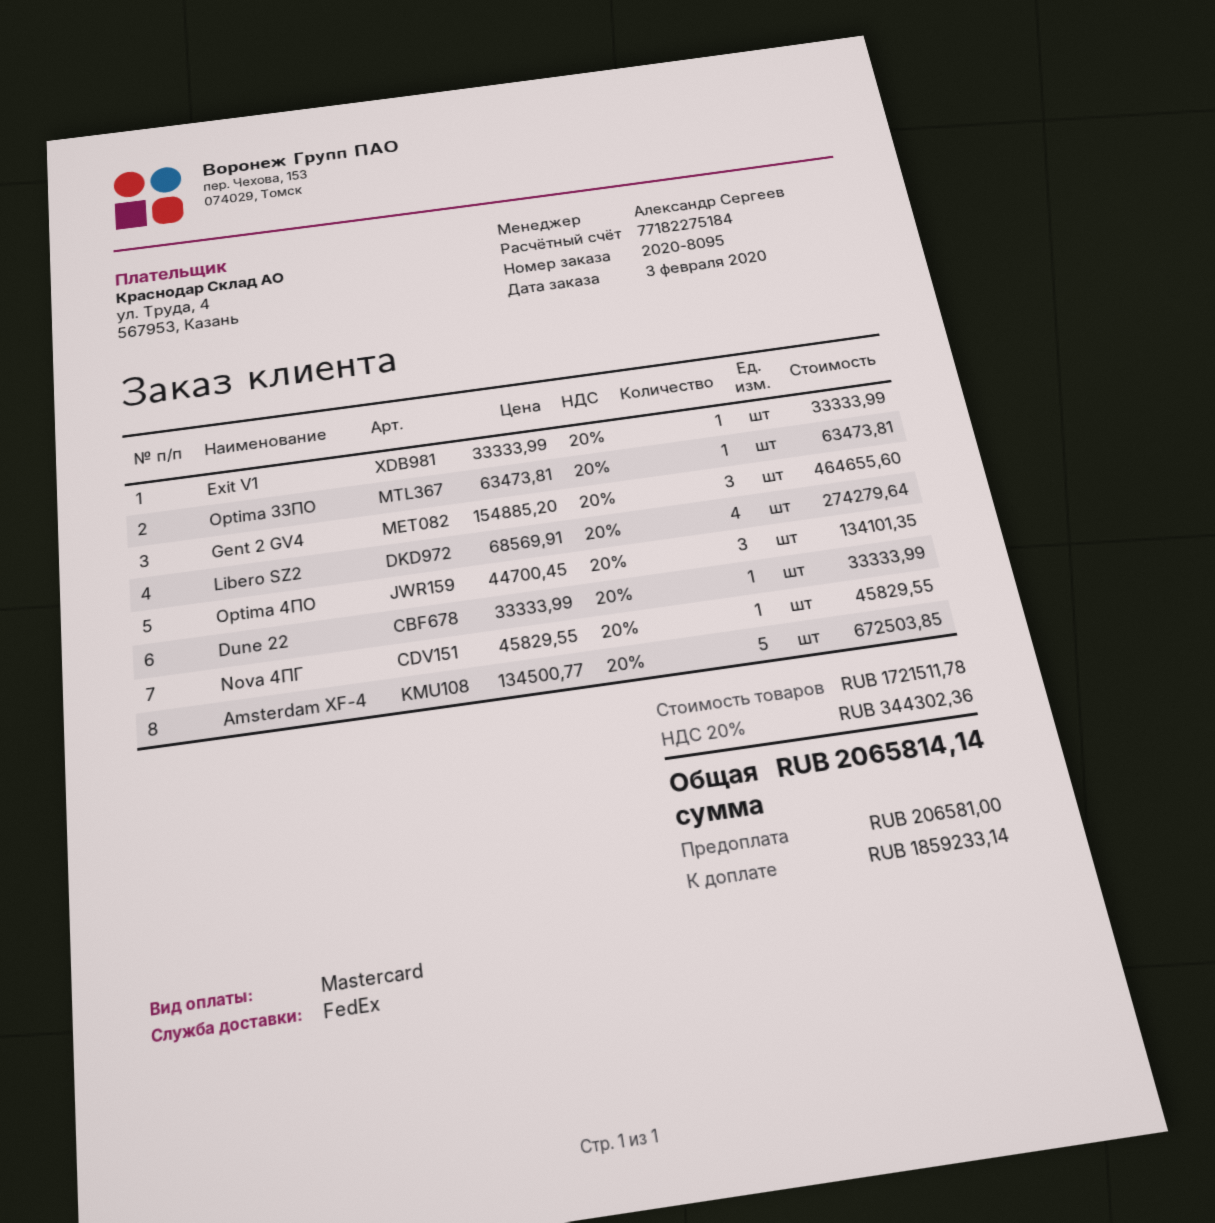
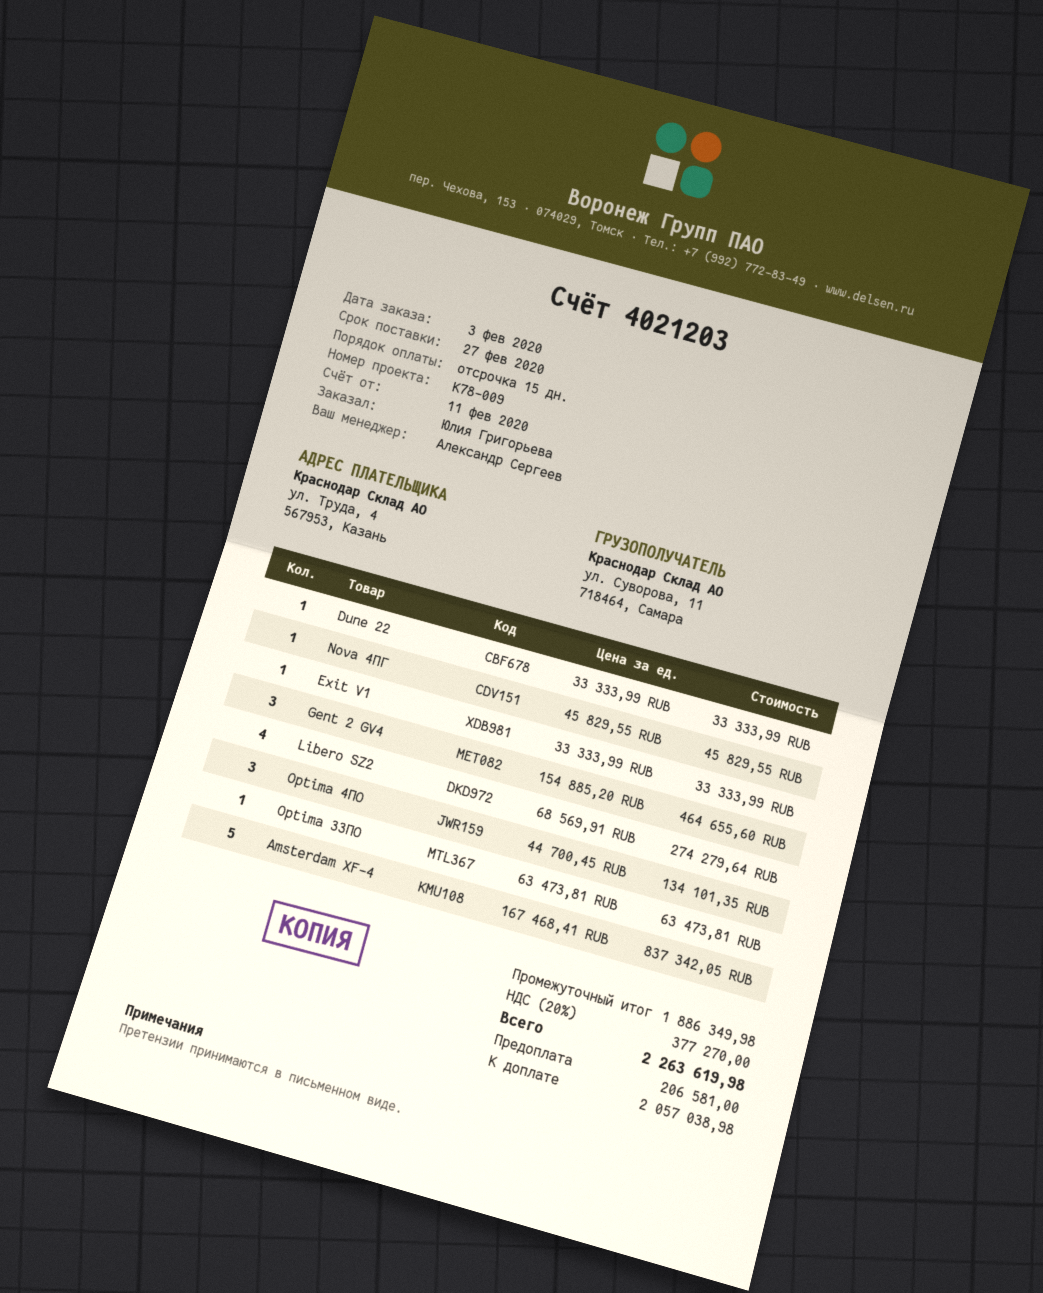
Amsterdam XF-4: 5 x 134500.77 = 672503.85 -> 5 x 167468.41 = 837342.05
subtotal: 1721511.78 -> 1886349.98
tax: 20% = 344302.36 -> 20% = 377270.00
total: 2065814.14 -> 2263619.98
balance: 1859233.14 -> 2057038.98

